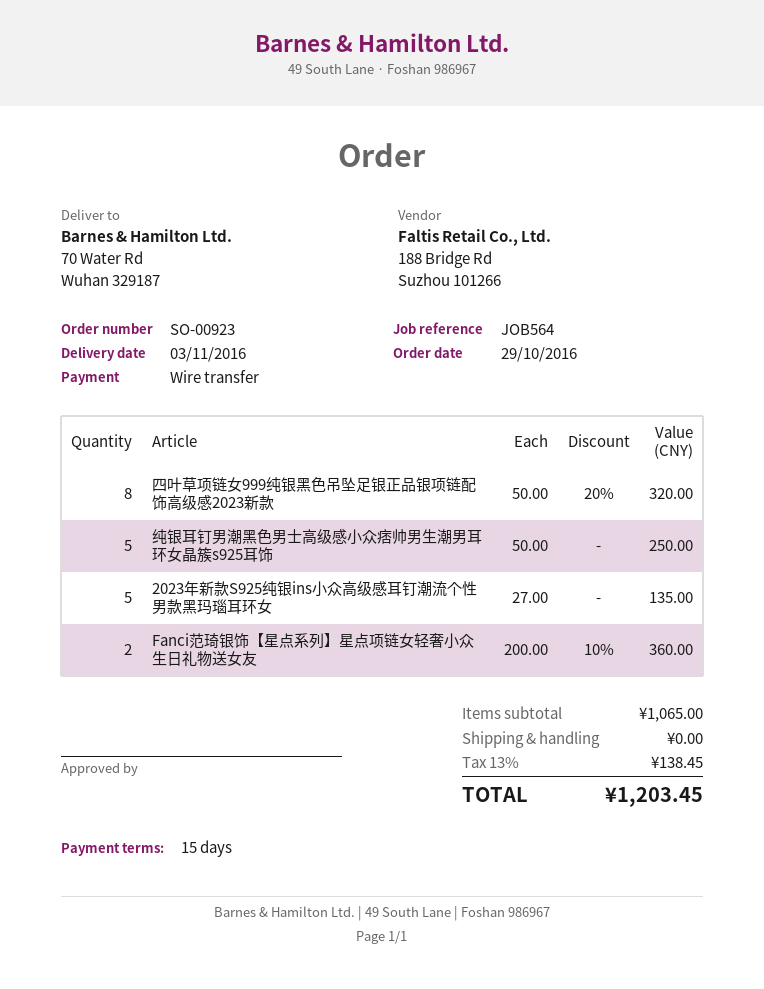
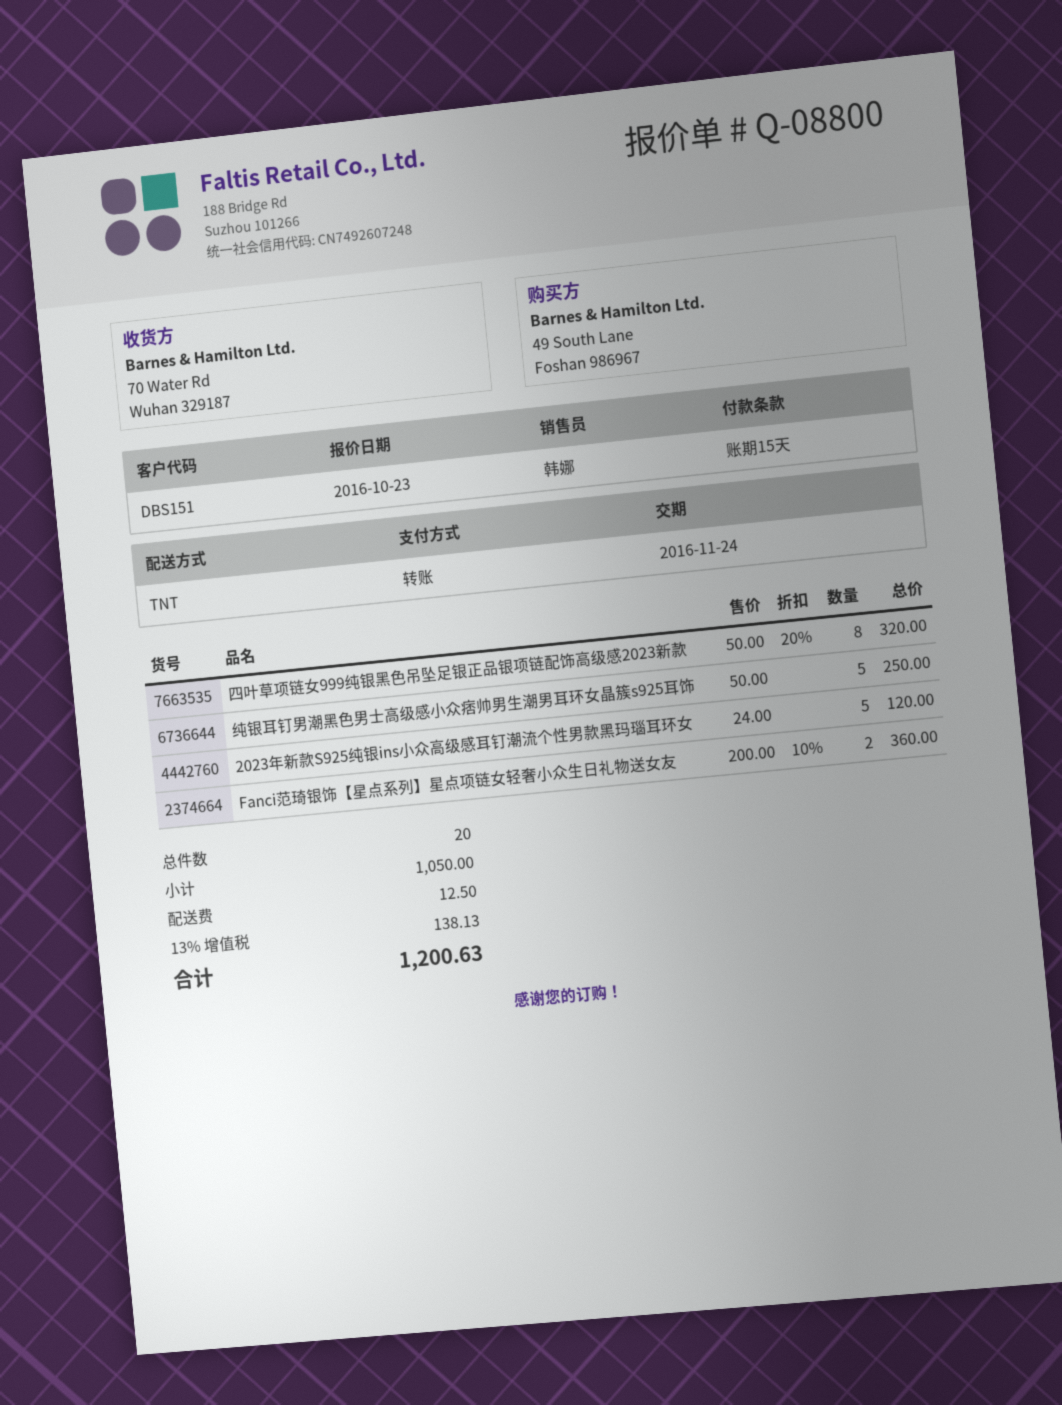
delivery date: 2016-11-03 -> 2016-11-24
2023年新款S925纯银ins小众高级感耳钉潮流个性男款黑玛瑙耳环女: 5 x 27.00 = 135.00 -> 5 x 24.00 = 120.00
subtotal: 1065.00 -> 1050.00
shipping: 0.00 -> 12.50
tax: 13% = 138.45 -> 13% = 138.13
total: 1203.45 -> 1200.63

